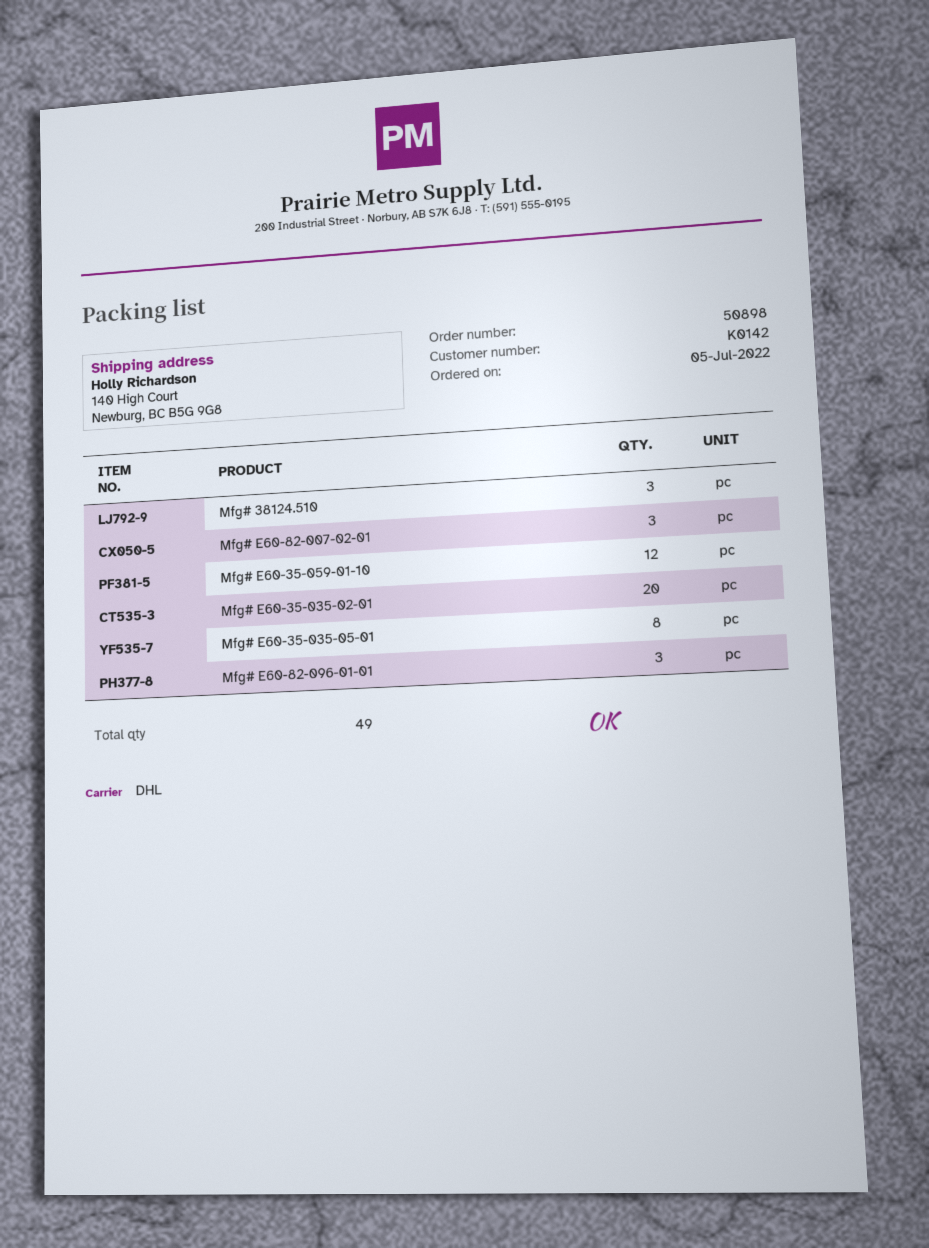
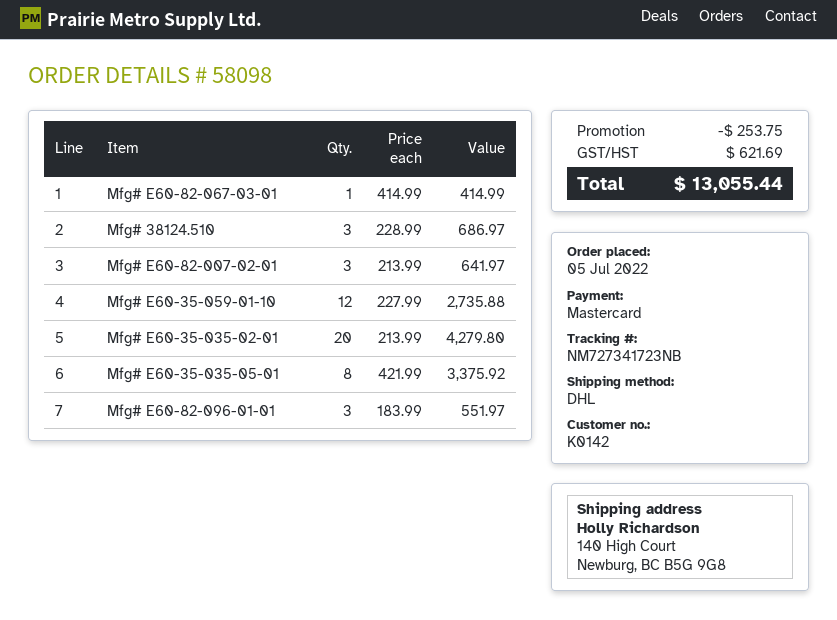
order number: 50898 -> 58098
Mfg# E60-82-067-03-01: none -> 1

